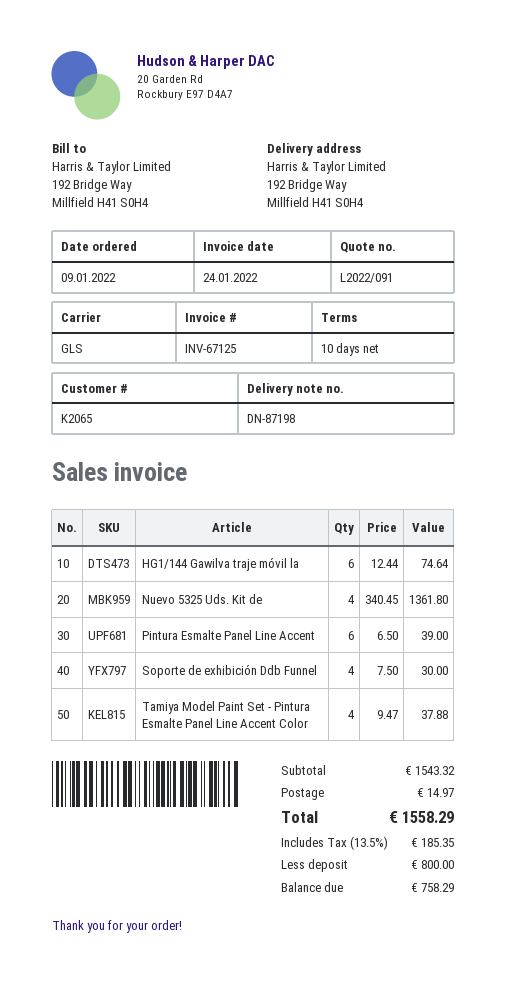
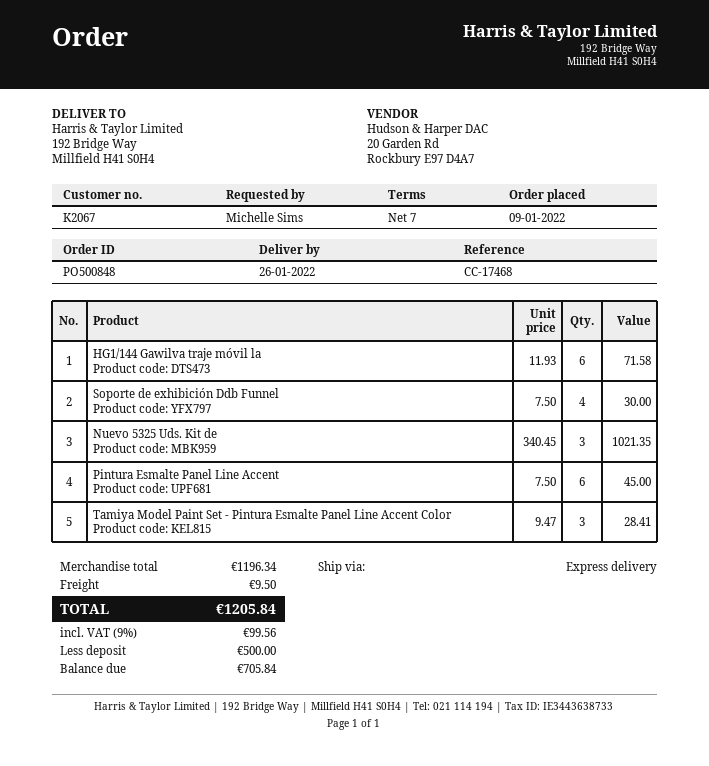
payment terms: 10 days -> 7 days
customer number: K2065 -> K2067
shipping method: GLS -> express
HG1/144 Gawilva traje móvil la: 6 x 12.44 = 74.64 -> 6 x 11.93 = 71.58
Nuevo 5325 Uds. Kit de: 4 x 340.45 = 1361.80 -> 3 x 340.45 = 1021.35
Pintura Esmalte Panel Line Accent: 6 x 6.50 = 39.00 -> 6 x 7.50 = 45.00
Tamiya Model Paint Set - Pintura Esmalte Panel Line Accent Color: 4 x 9.47 = 37.88 -> 3 x 9.47 = 28.41
subtotal: 1543.32 -> 1196.34
shipping: 14.97 -> 9.50
tax: 13.5% = 185.35 -> 9% = 99.56
total: 1558.29 -> 1205.84
deposit: 800.00 -> 500.00
balance: 758.29 -> 705.84

